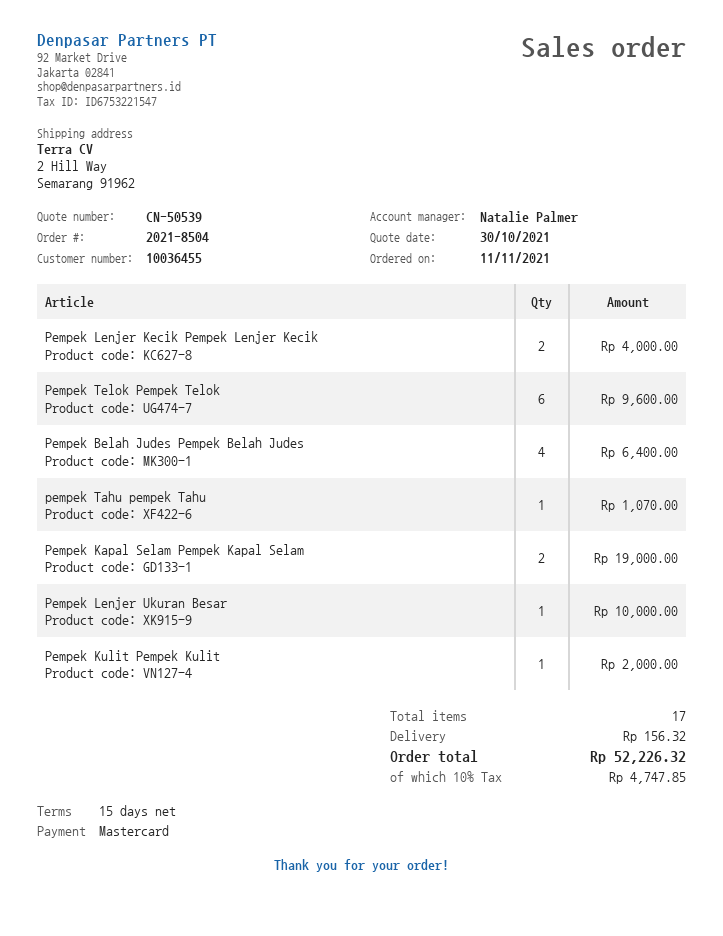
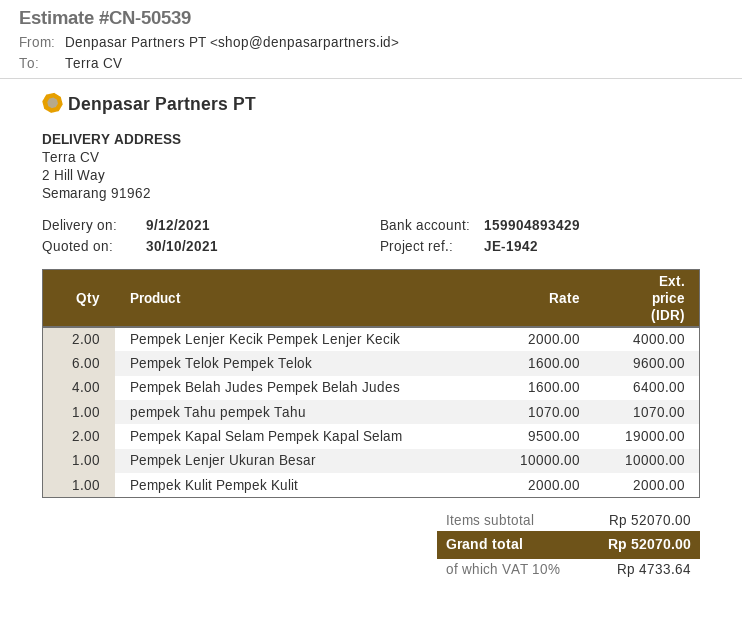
shipping: 156.32 -> none
tax: 10% = 4747.85 -> 10% = 4733.64
total: 52226.32 -> 52070.00

